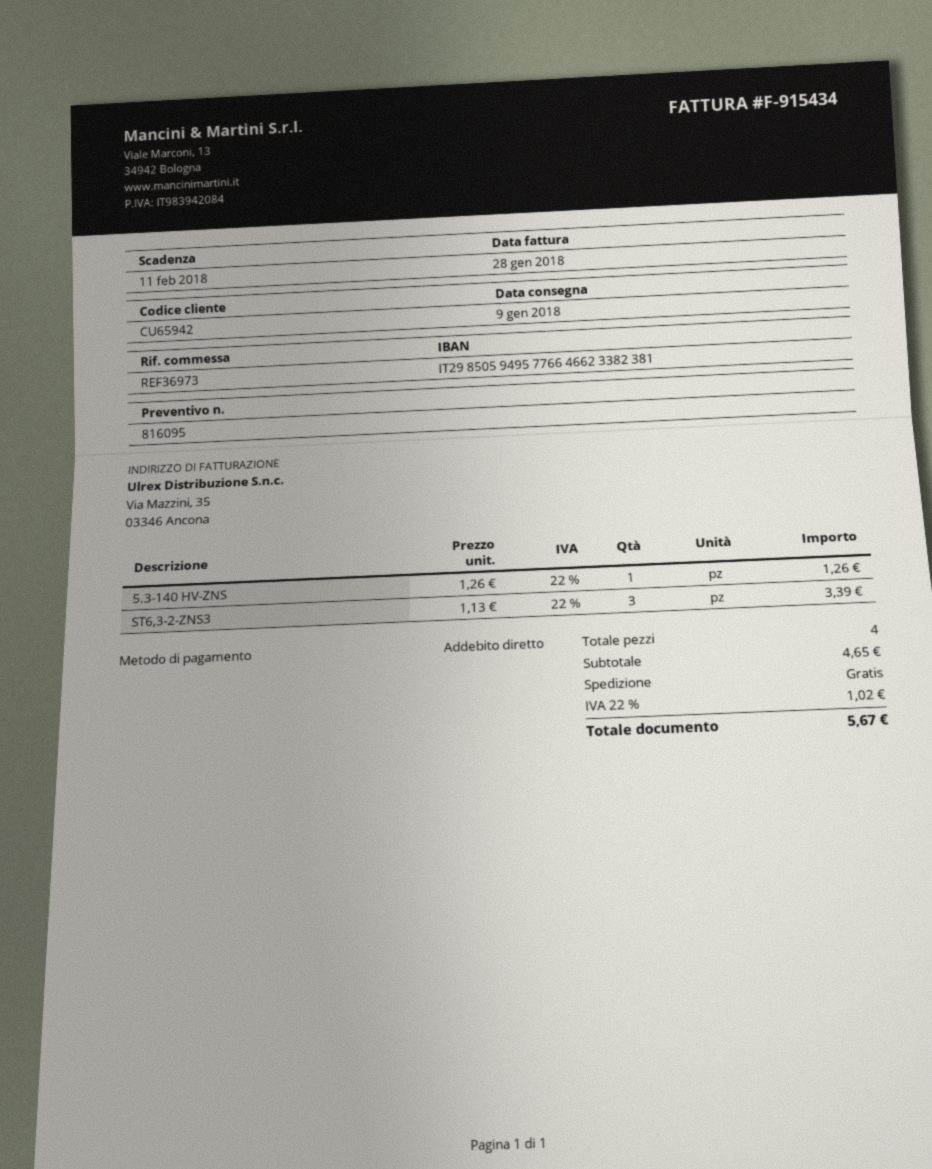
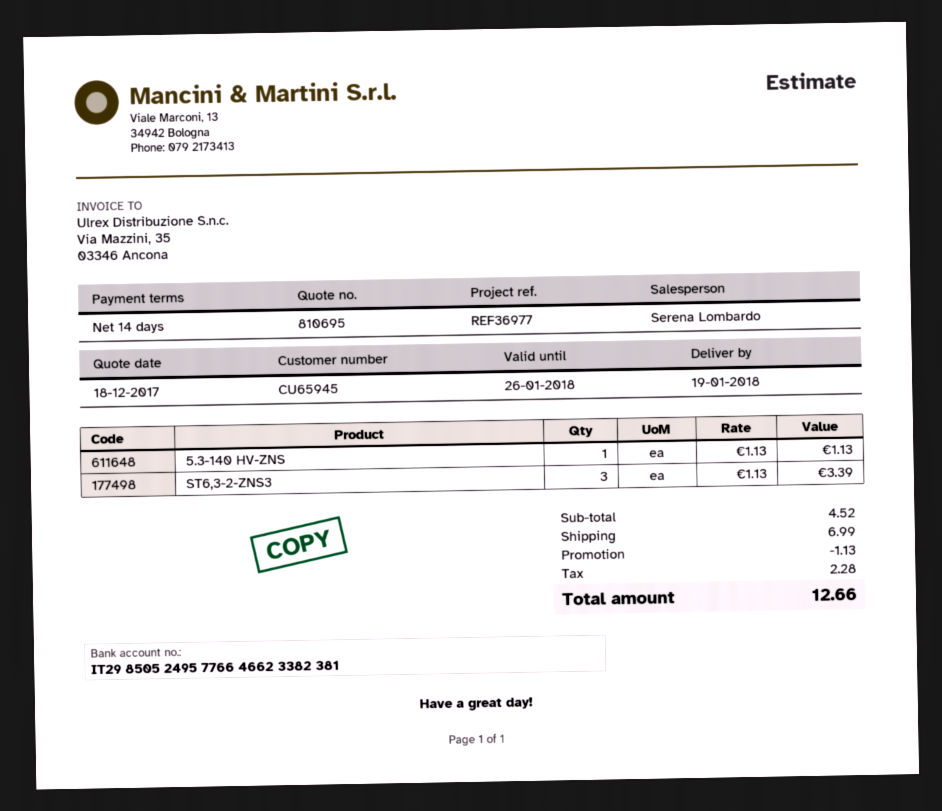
quote number: 816095 -> 810695
delivery date: 2018-01-09 -> 2018-01-19
customer number: CU65942 -> CU65945
reference: REF36973 -> REF36977
bank account: IT2985059495776646623382381 -> IT2985052495776646623382381
5.3-140 HV-ZNS: 1 x 1.26 = 1.26 -> 1 x 1.13 = 1.13
subtotal: 4.65 -> 4.52
discount: none -> 1.13
shipping: 0.00 -> 6.99
tax: 1.02 -> 2.28
total: 5.67 -> 12.66

